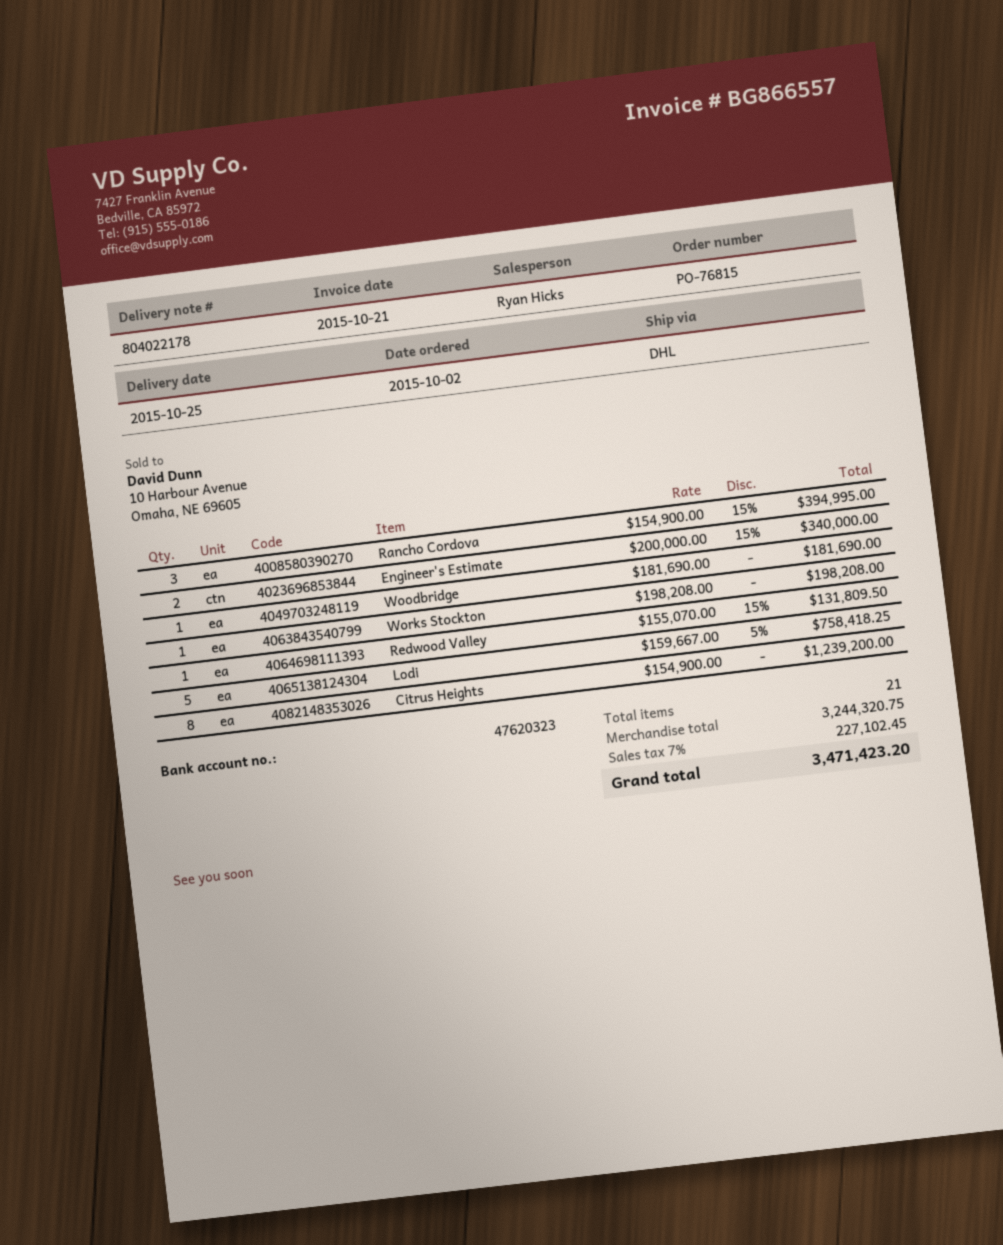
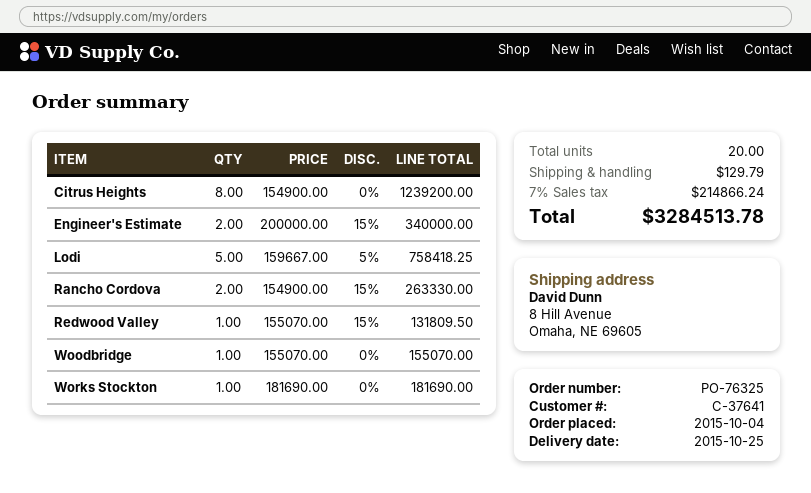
order number: PO-76815 -> PO-76325
order date: 2015-10-02 -> 2015-10-04
Rancho Cordova: 3 x 154900.00 - 15% = 394995.00 -> 2 x 154900.00 - 15% = 263330.00
Woodbridge: 1 x 181690.00 = 181690.00 -> 1 x 155070.00 = 155070.00
Works Stockton: 1 x 198208.00 = 198208.00 -> 1 x 181690.00 = 181690.00
total quantity: 21 -> 20
shipping: none -> 129.79
tax: 7% = 227102.45 -> 7% = 214866.24
total: 3471423.20 -> 3284513.78

